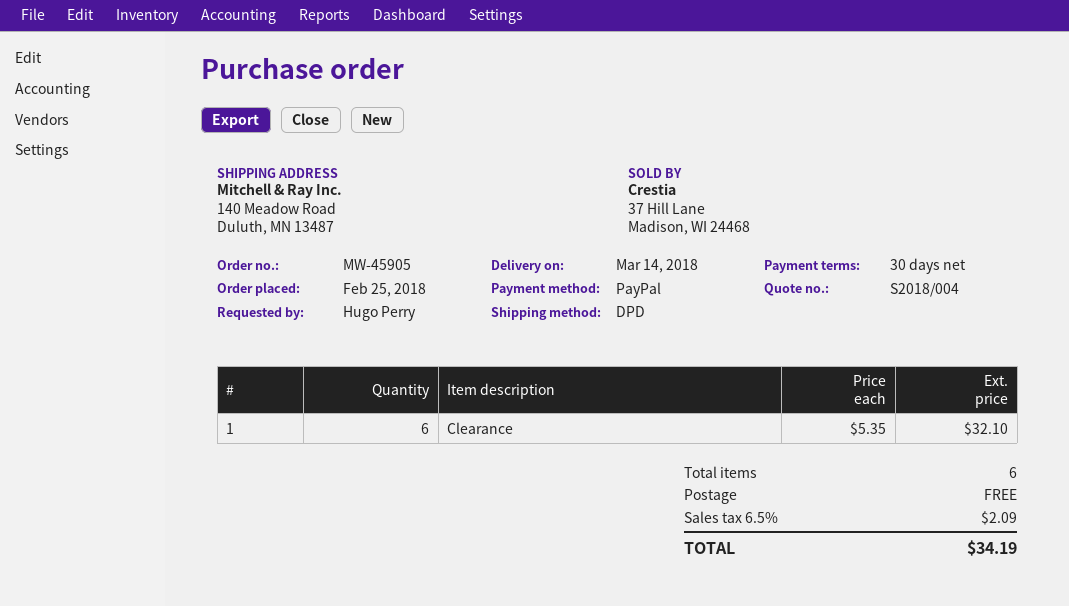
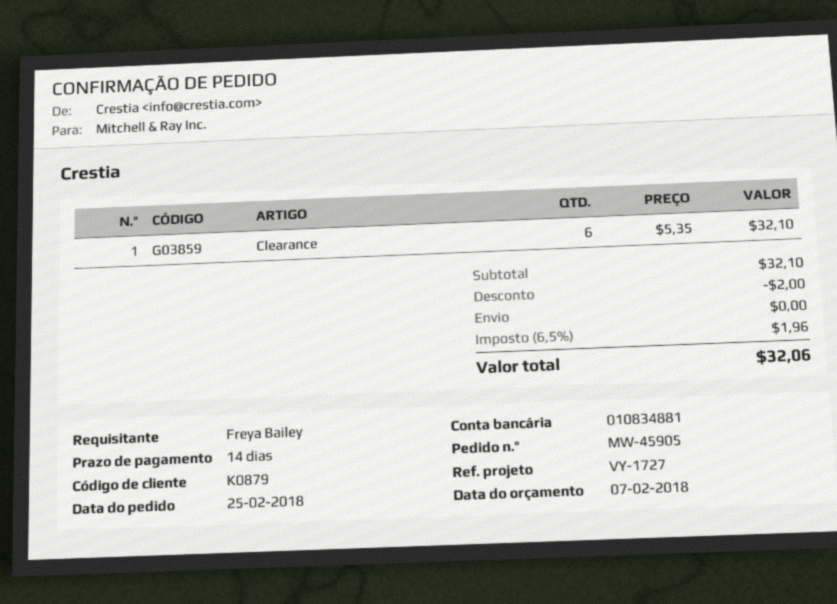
payment terms: 30 days -> 14 days
ordered by: Hugo Perry -> Freya Bailey
discount: none -> 2.00
tax: 6.5% = 2.09 -> 6.5% = 1.96
total: 34.19 -> 32.06

